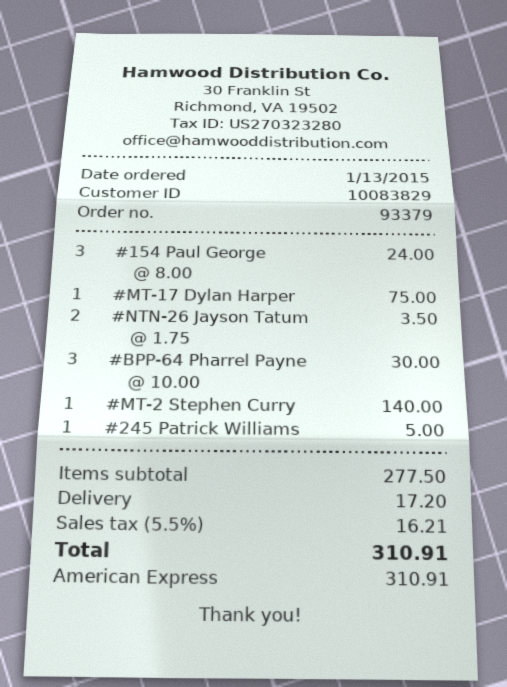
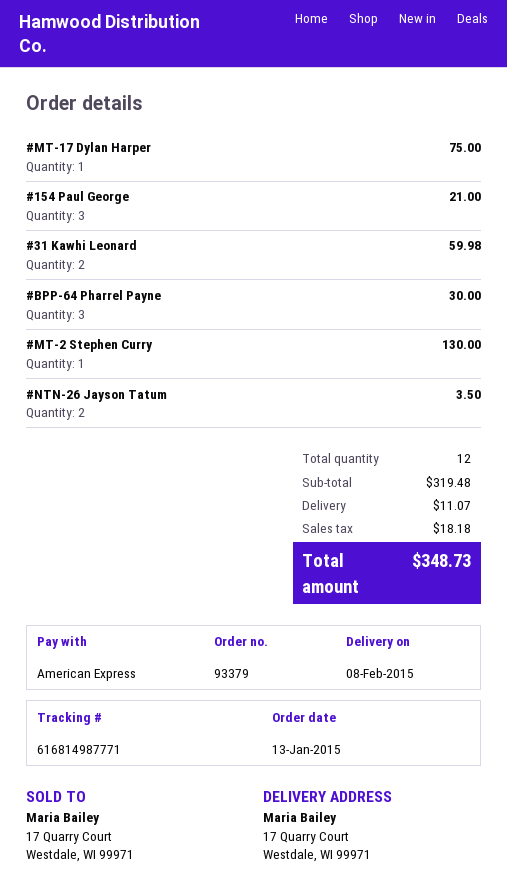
#154 Paul George: 3 for 24.00 -> 3 for 21.00
#MT-2 Stephen Curry: 1 for 140.00 -> 1 for 130.00
#245 Patrick Williams: 1 for 5.00 -> none
#31 Kawhi Leonard: none -> 2 for 59.98
subtotal: 277.50 -> 319.48
shipping: 17.20 -> 11.07
tax: 16.21 -> 18.18
total: 310.91 -> 348.73

